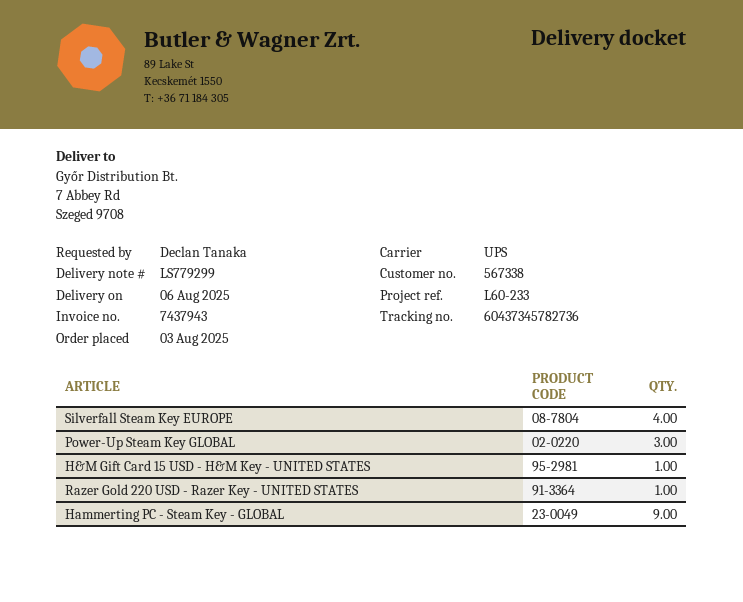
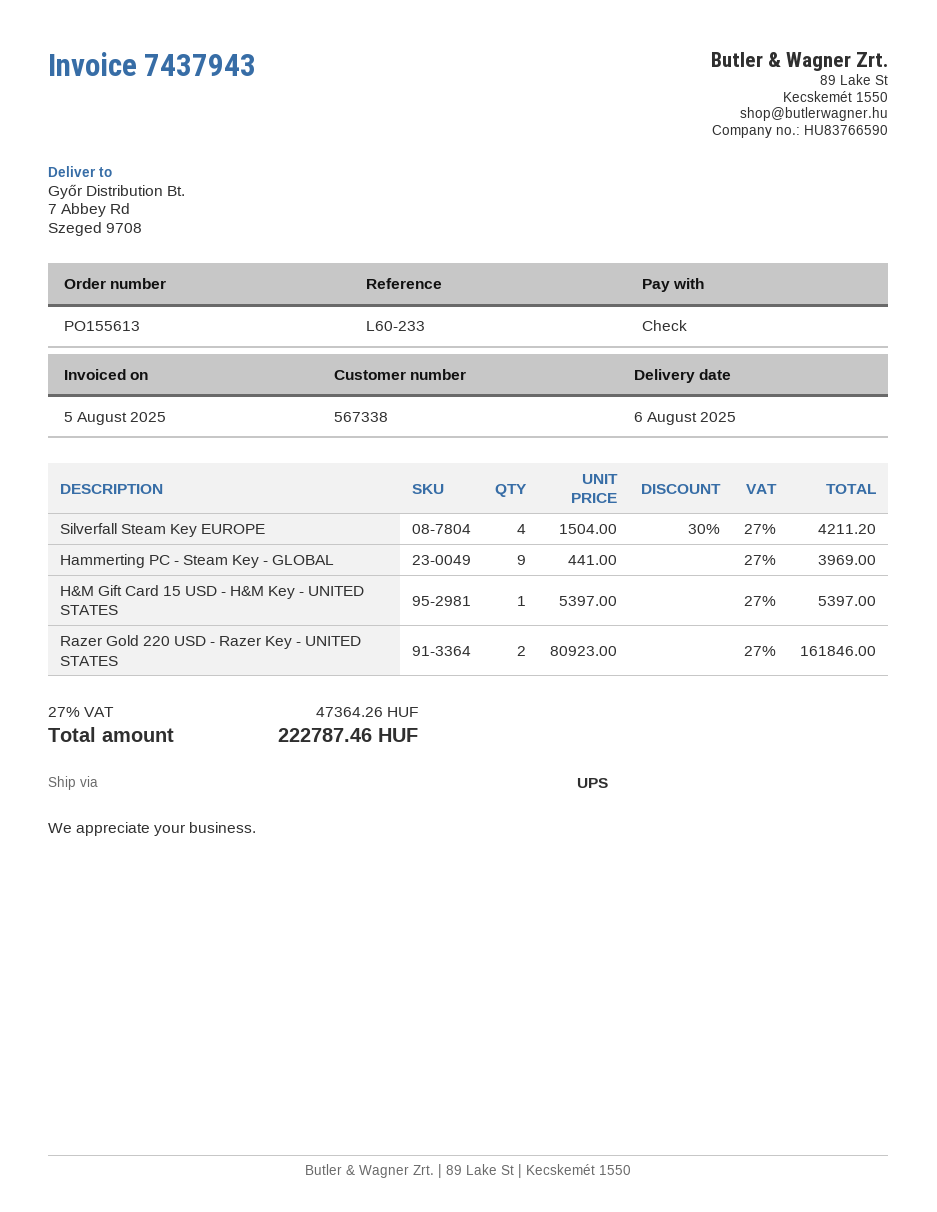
Power-Up Steam Key GLOBAL: 3 -> none
Razer Gold 220 USD - Razer Key - UNITED STATES: 1 -> 2

